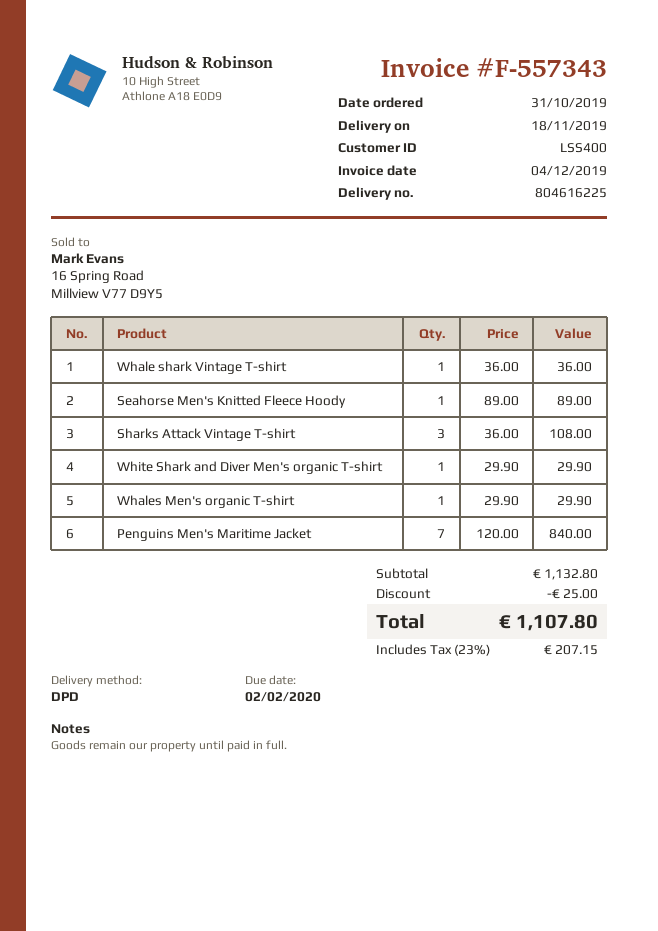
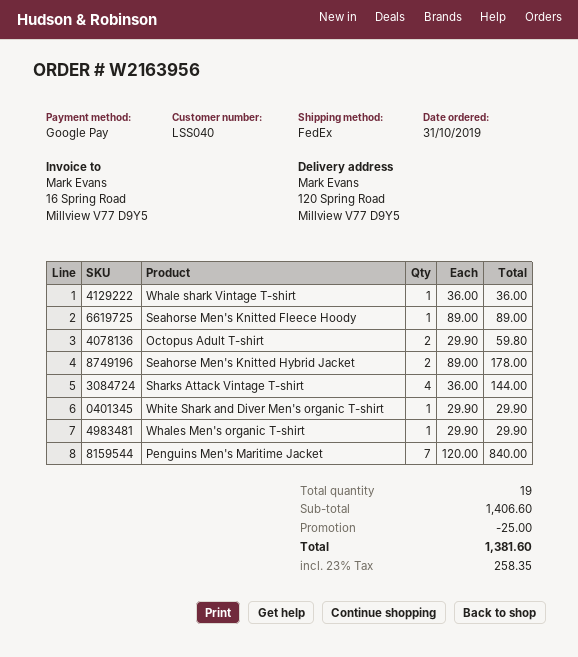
customer number: LSS400 -> LSS040
shipping method: DPD -> FedEx
Sharks Attack Vintage T-shirt: 3 x 36.00 = 108.00 -> 4 x 36.00 = 144.00
Octopus Adult T-shirt: none -> 2 x 29.90 = 59.80
Seahorse Men's Knitted Hybrid Jacket: none -> 2 x 89.00 = 178.00
subtotal: 1132.80 -> 1406.60
tax: 23% = 207.15 -> 23% = 258.35
total: 1107.80 -> 1381.60

